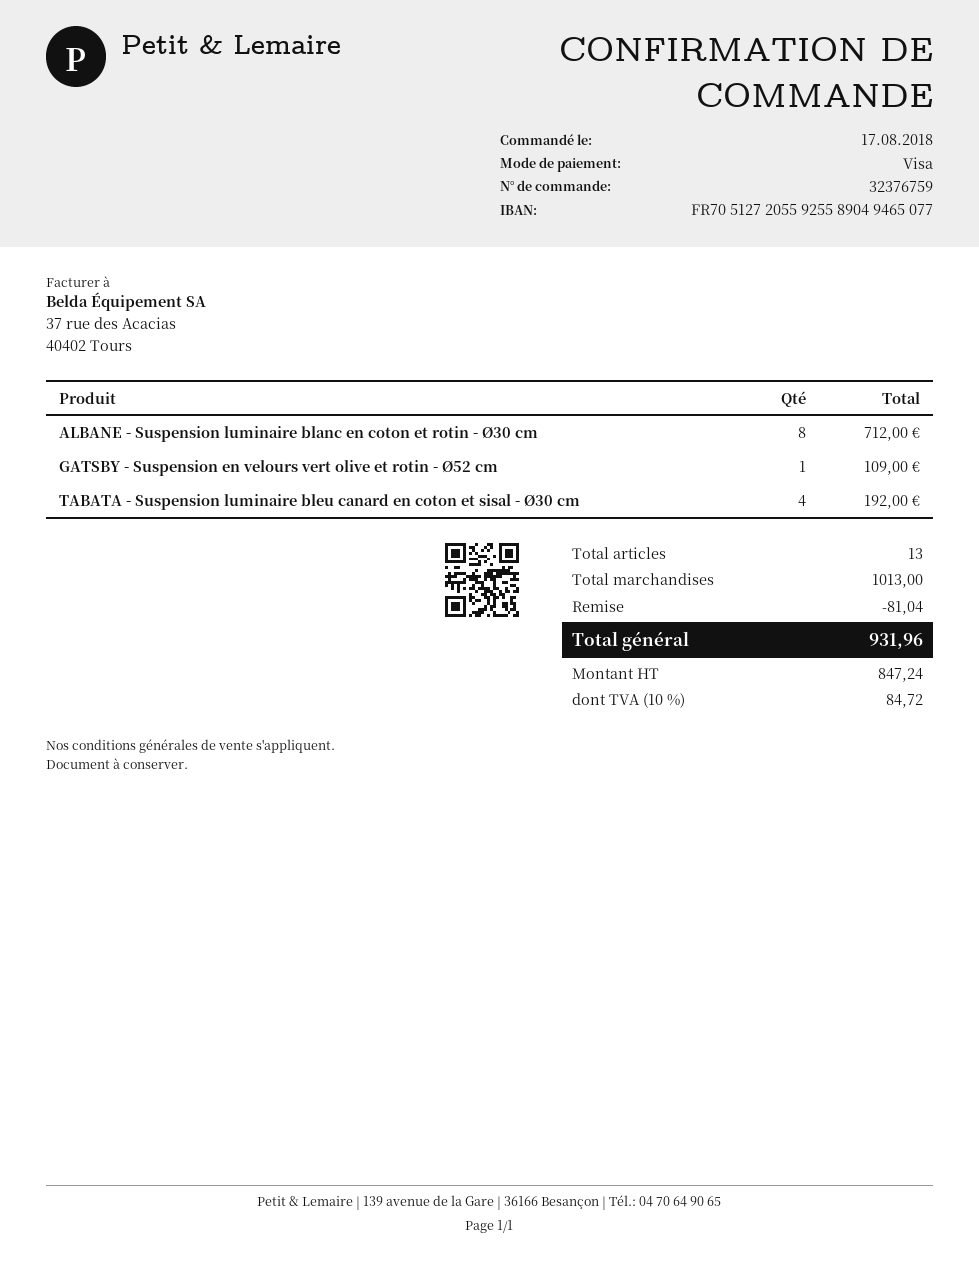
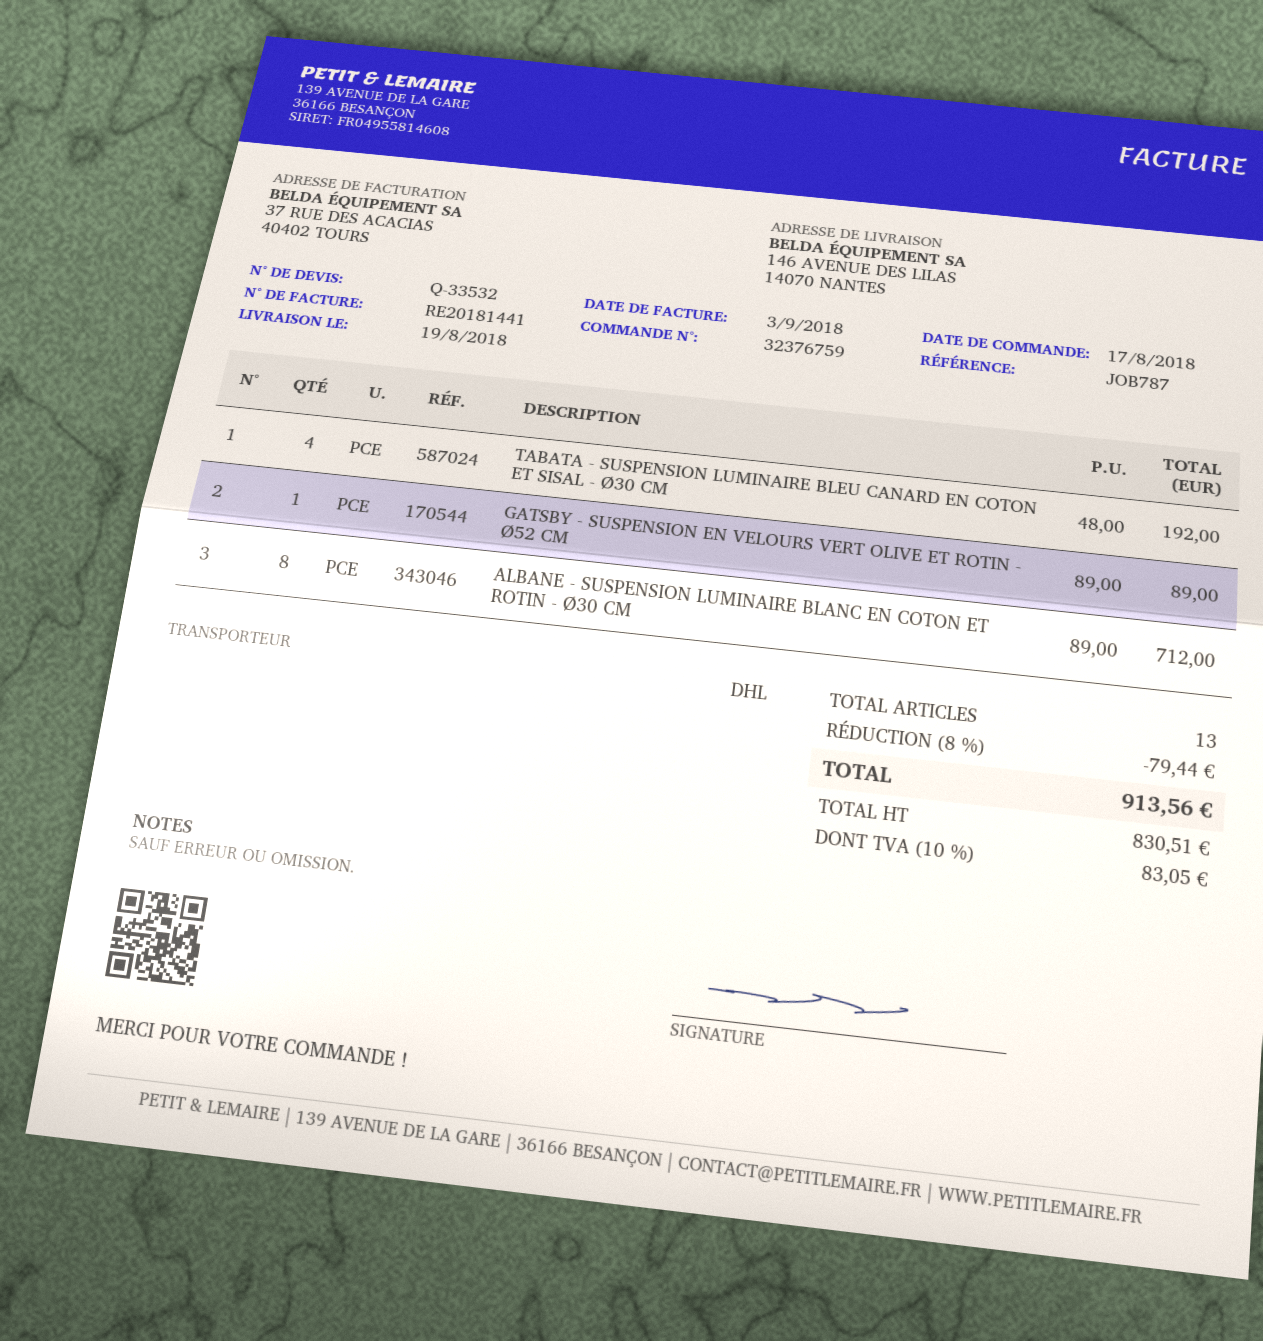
GATSBY - Suspension en velours vert olive et rotin - Ø52 cm: 1 for 109.00 -> 1 for 89.00
discount: 81.04 -> 79.44
net: 847.24 -> 830.51
tax: 10% = 84.72 -> 10% = 83.05
total: 931.96 -> 913.56

